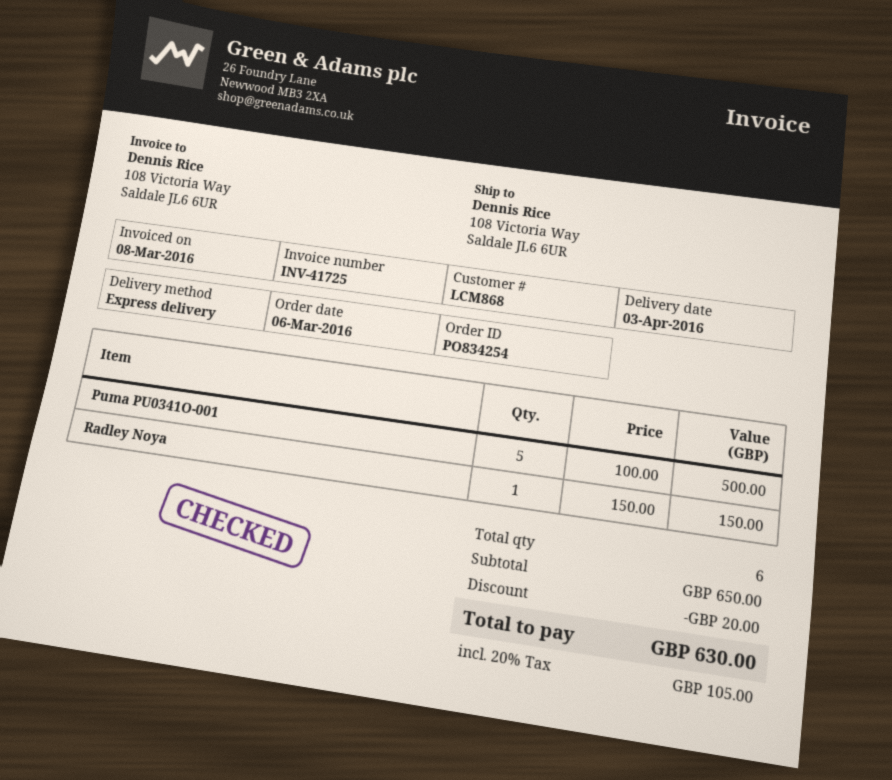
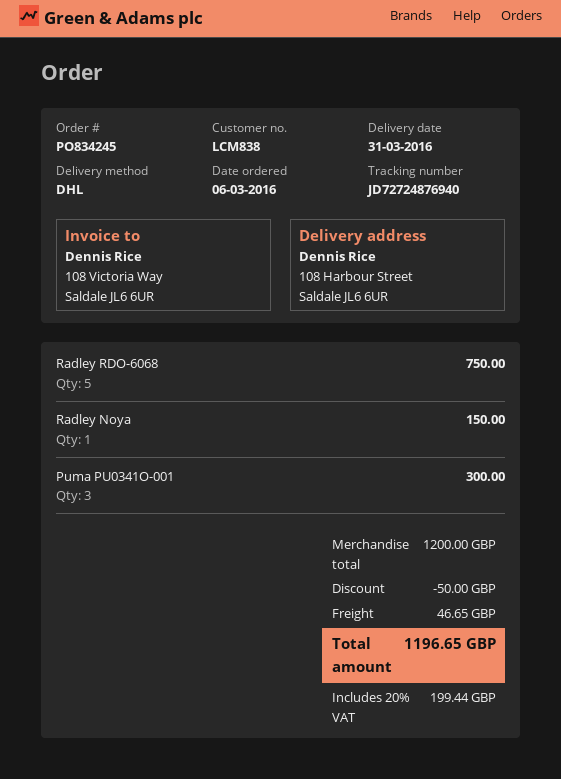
order number: PO834254 -> PO834245
delivery date: 2016-04-03 -> 2016-03-31
customer number: LCM868 -> LCM838
shipping method: express -> DHL
ship to: 108 Victoria Way, Saldale JL6 6UR -> 108 Harbour Street, Saldale JL6 6UR
Puma PU0341O-001: 5 for 500.00 -> 3 for 300.00
Radley RDO-6068: none -> 5 for 750.00
subtotal: 650.00 -> 1200.00
discount: 20.00 -> 50.00
shipping: none -> 46.65
tax: 20% = 105.00 -> 20% = 199.44
total: 630.00 -> 1196.65

